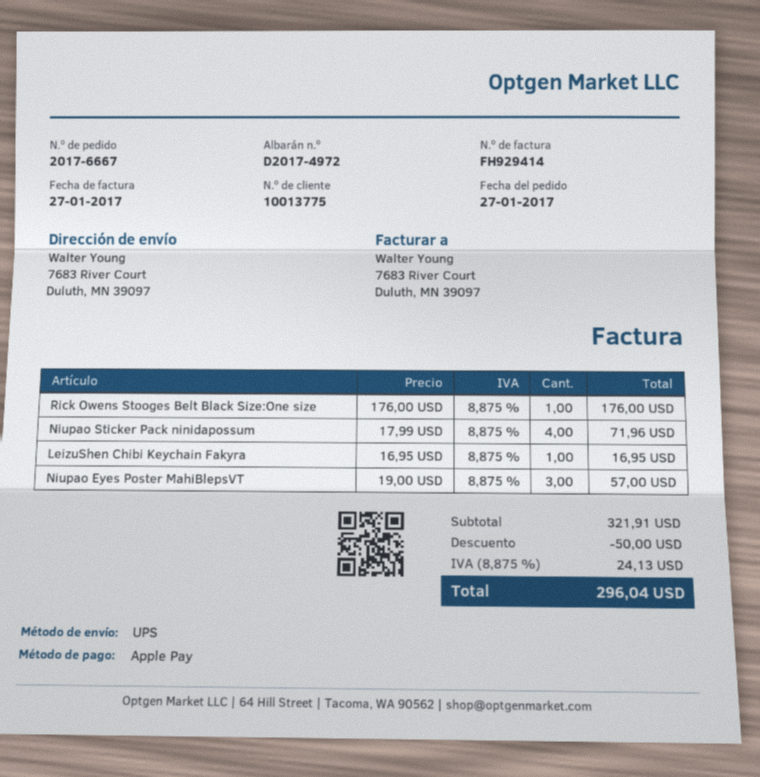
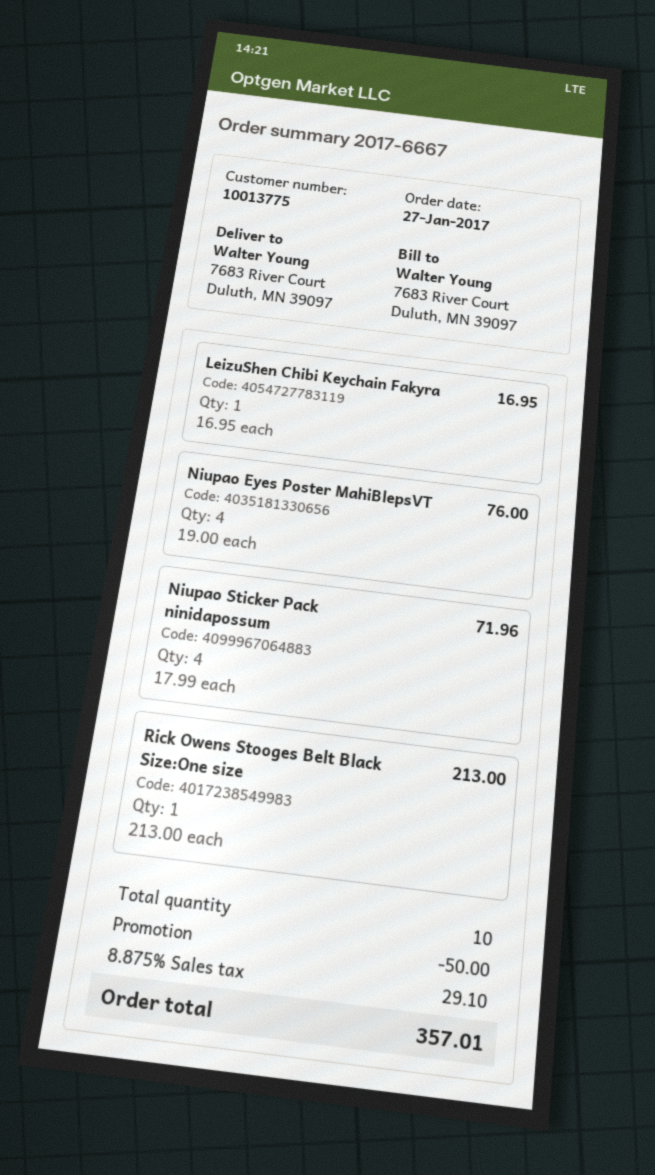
Rick Owens Stooges Belt Black Size:One size: 1 x 176.00 = 176.00 -> 1 x 213.00 = 213.00
Niupao Eyes Poster MahiBlepsVT: 3 x 19.00 = 57.00 -> 4 x 19.00 = 76.00
tax: 8.875% = 24.13 -> 8.875% = 29.10
total: 296.04 -> 357.01

